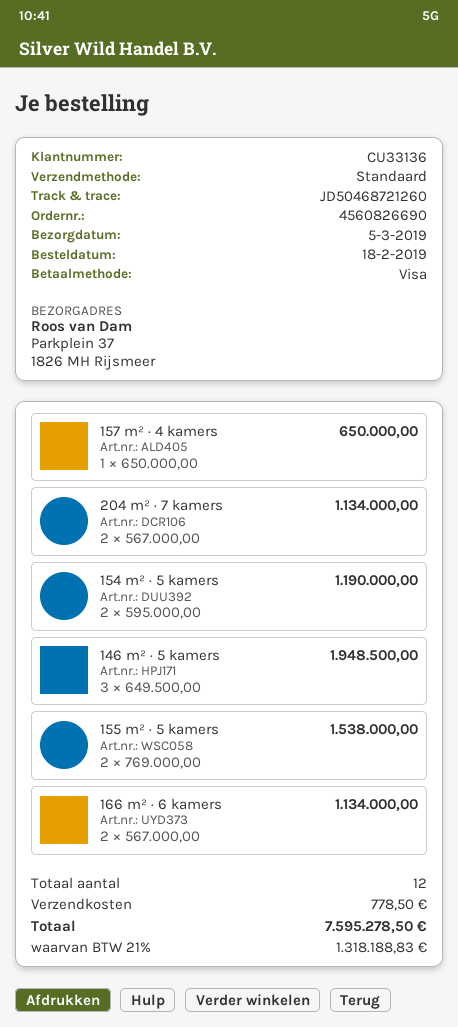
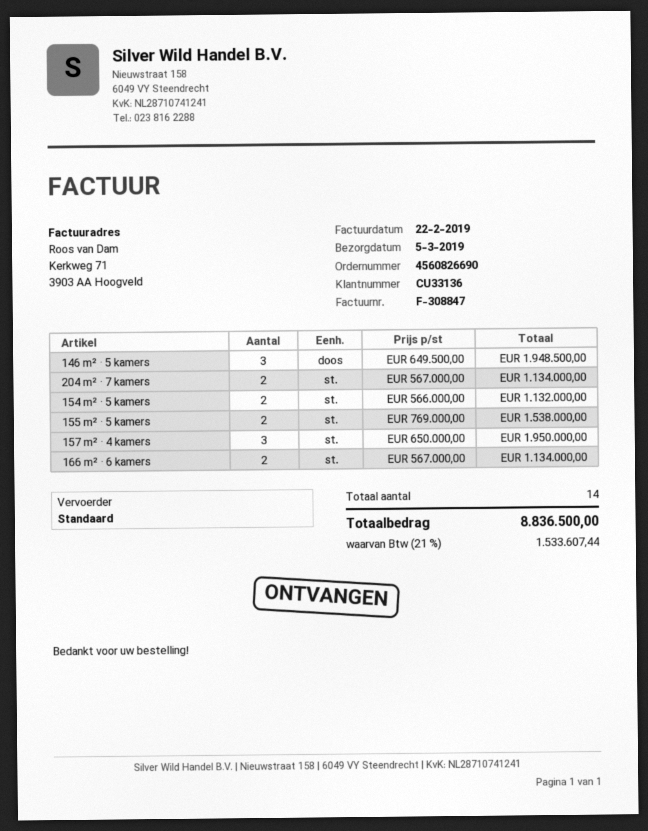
157 m² · 4 kamers: 1 x 650000.00 = 650000.00 -> 3 x 650000.00 = 1950000.00
154 m² · 5 kamers: 2 x 595000.00 = 1190000.00 -> 2 x 566000.00 = 1132000.00
total quantity: 12 -> 14
shipping: 778.50 -> none
tax: 21% = 1318188.83 -> 21% = 1533607.44
total: 7595278.50 -> 8836500.00

